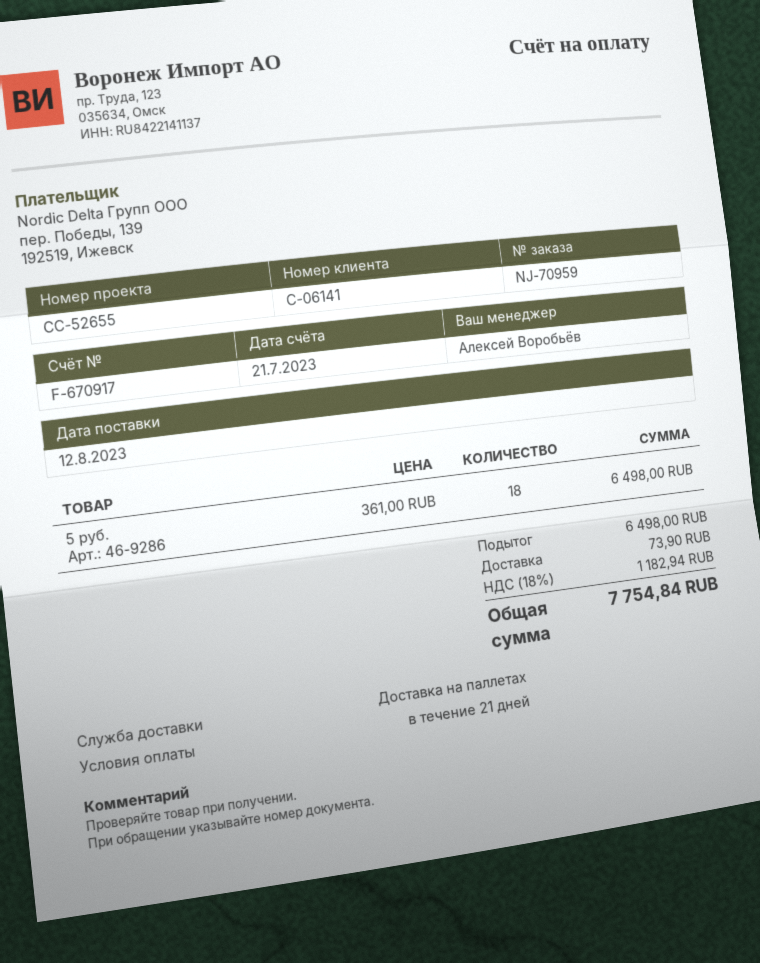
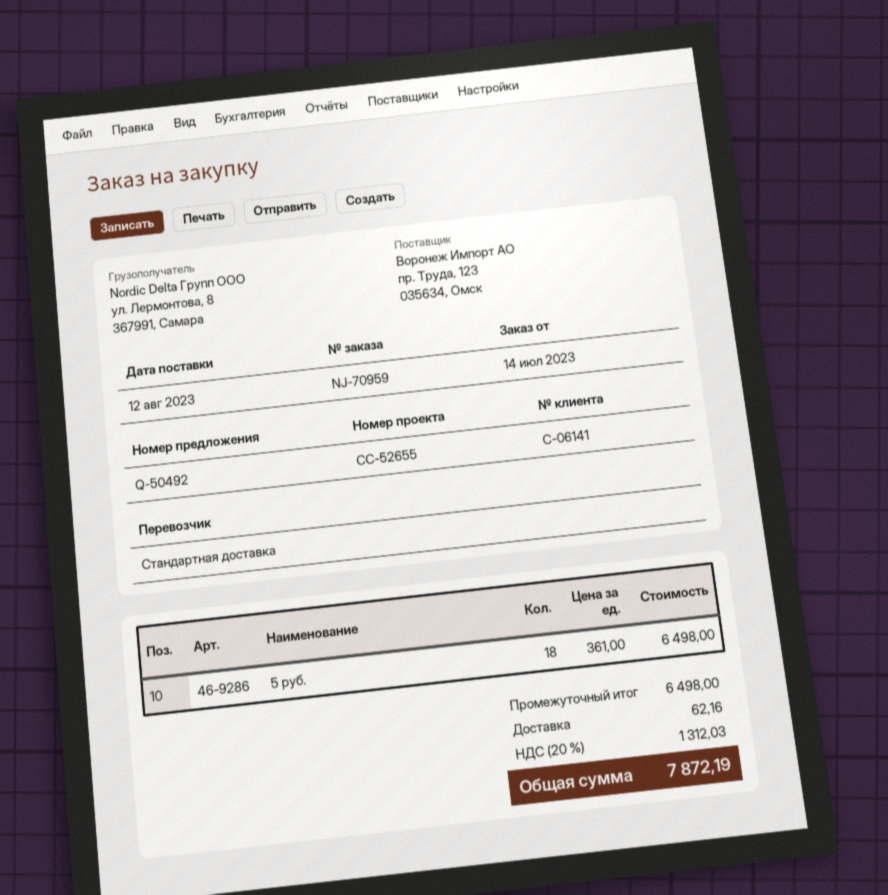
shipping method: pallet freight -> standard
shipping: 73.90 -> 62.16
tax: 18% = 1182.94 -> 20% = 1312.03
total: 7754.84 -> 7872.19

